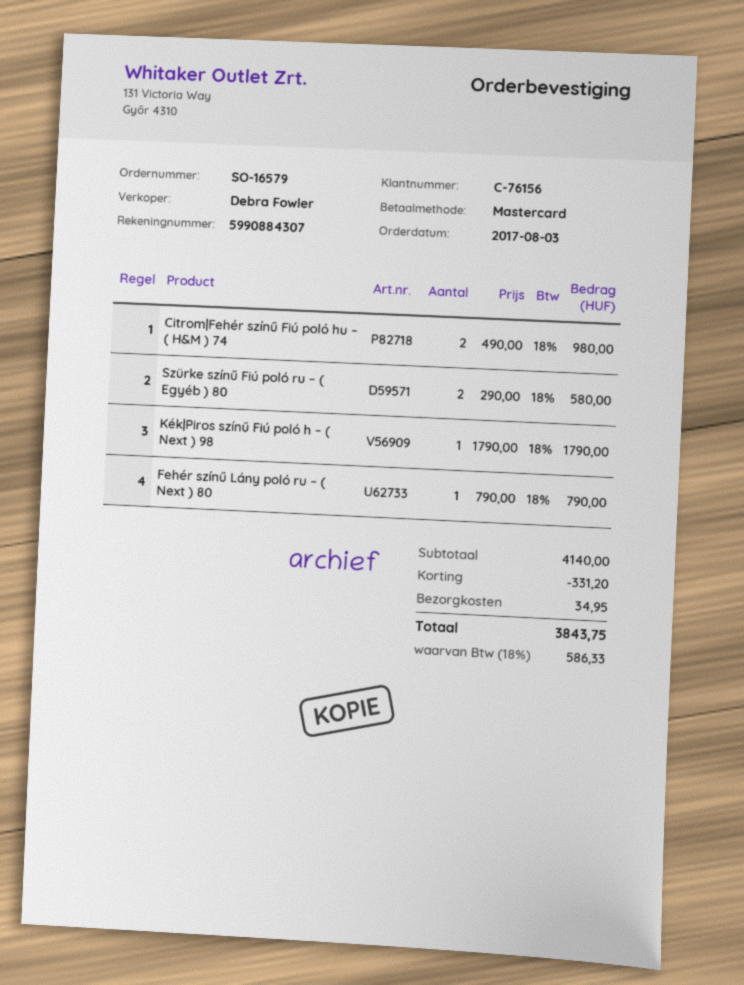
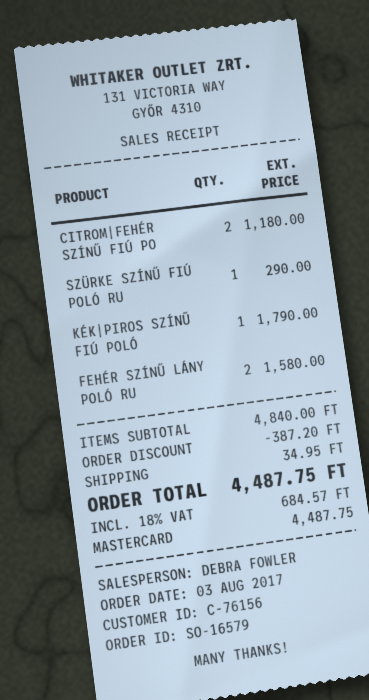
Citrom|Fehér színű Fiú poló hu – ( H&M ) 74: 2 for 980.00 -> 2 for 1180.00
Szürke színű Fiú poló ru – ( Egyéb ) 80: 2 for 580.00 -> 1 for 290.00
Fehér színű Lány poló ru – ( Next ) 80: 1 for 790.00 -> 2 for 1580.00
subtotal: 4140.00 -> 4840.00
discount: 331.20 -> 387.20
tax: 18% = 586.33 -> 18% = 684.57
total: 3843.75 -> 4487.75

